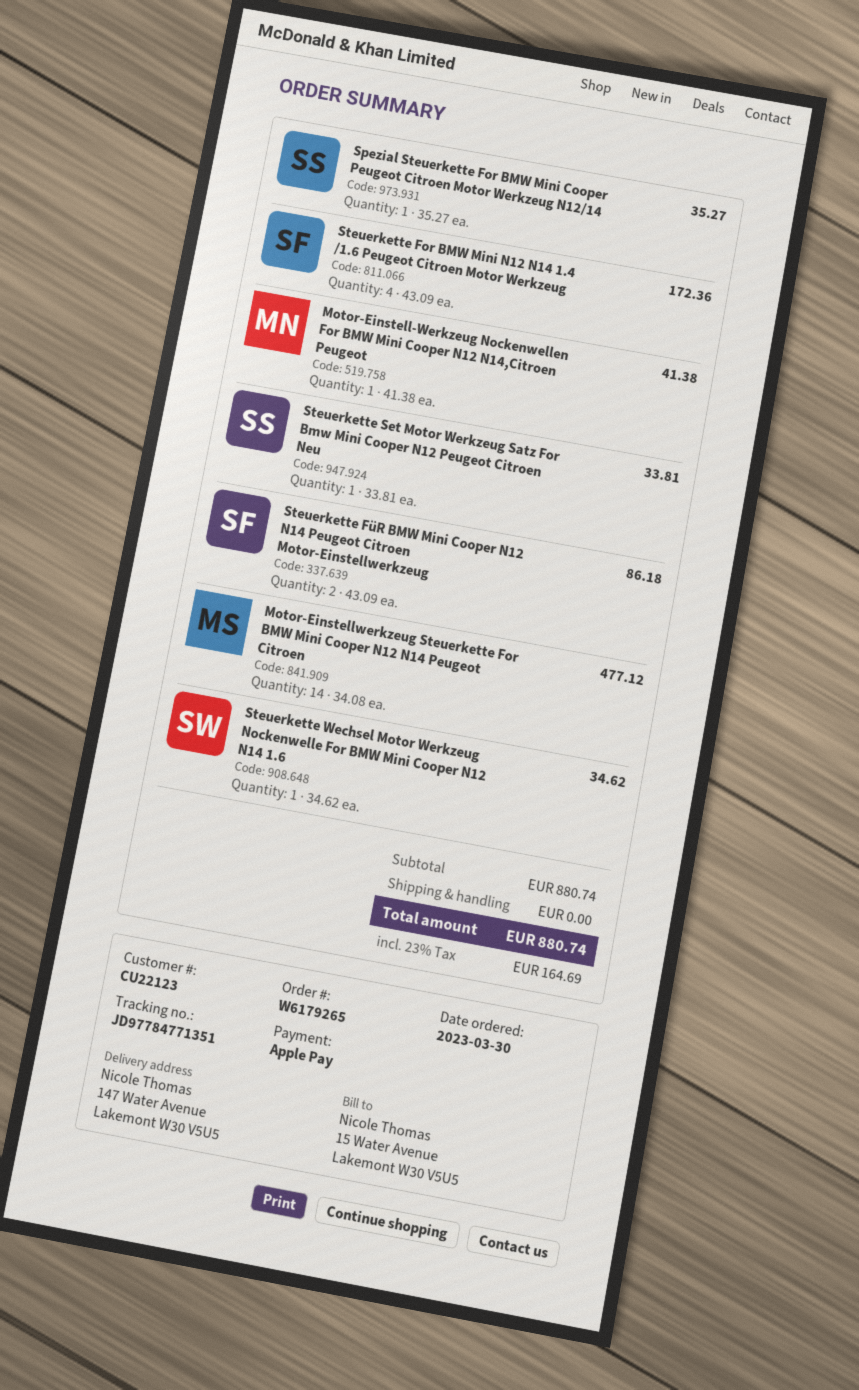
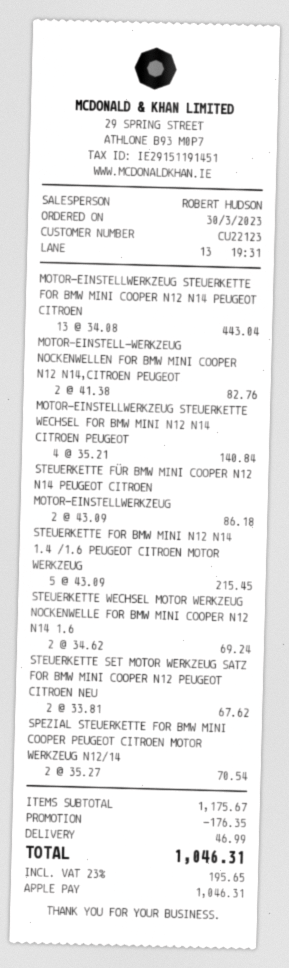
Spezial Steuerkette For BMW Mini Cooper Peugeot Citroen Motor Werkzeug N12/14: 1 x 35.27 = 35.27 -> 2 x 35.27 = 70.54
Steuerkette For BMW Mini N12 N14 1.4 /1.6 Peugeot Citroen Motor Werkzeug: 4 x 43.09 = 172.36 -> 5 x 43.09 = 215.45
Motor-Einstell-Werkzeug Nockenwellen For BMW Mini Cooper N12 N14,Citroen Peugeot: 1 x 41.38 = 41.38 -> 2 x 41.38 = 82.76
Steuerkette Set Motor Werkzeug Satz For Bmw Mini Cooper N12 Peugeot Citroen Neu: 1 x 33.81 = 33.81 -> 2 x 33.81 = 67.62
Motor-Einstellwerkzeug Steuerkette For BMW Mini Cooper N12 N14 Peugeot Citroen: 14 x 34.08 = 477.12 -> 13 x 34.08 = 443.04
Steuerkette Wechsel Motor Werkzeug Nockenwelle For BMW Mini Cooper N12 N14 1.6: 1 x 34.62 = 34.62 -> 2 x 34.62 = 69.24
MOTOR-EINSTELLWERKZEUG STEUERKETTE WECHSEL FOR BMW MINI N12 N14 CITROEN PEUGEOT: none -> 4 x 35.21 = 140.84
subtotal: 880.74 -> 1175.67
discount: none -> 176.35
shipping: 0.00 -> 46.99
tax: 23% = 164.69 -> 23% = 195.65
total: 880.74 -> 1046.31

